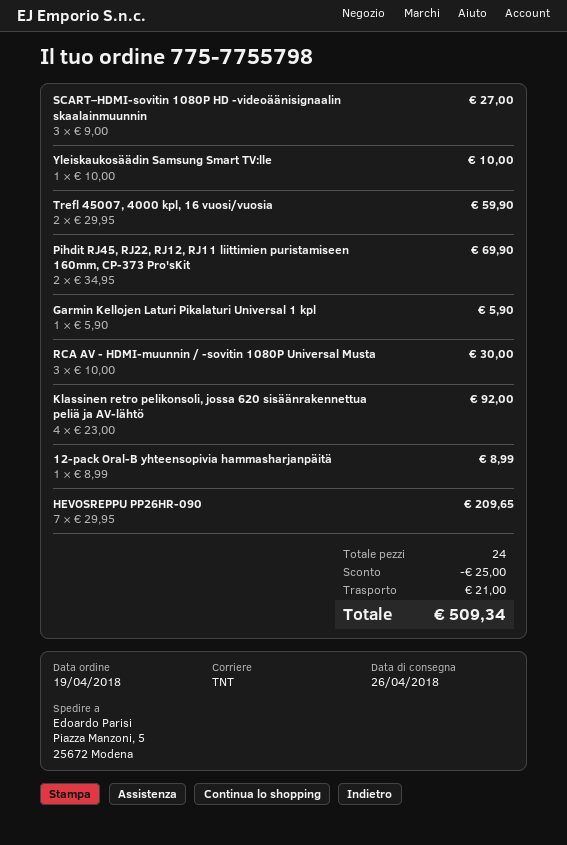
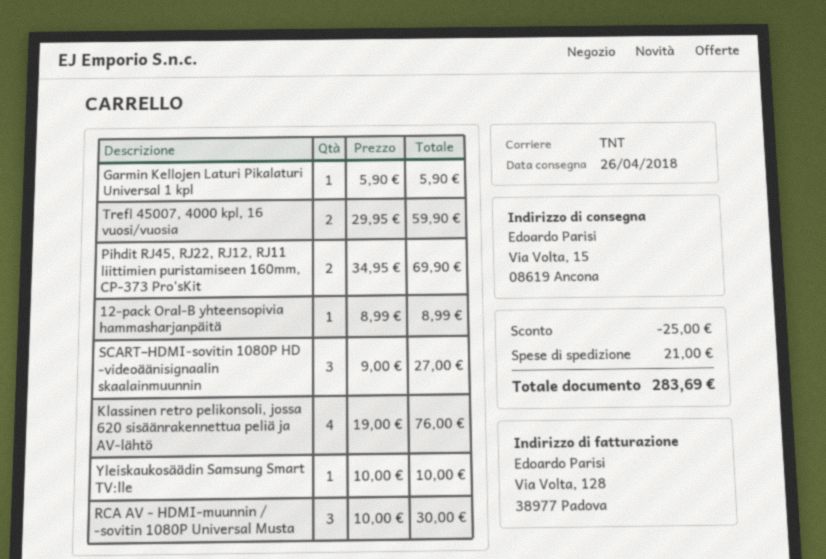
ship to: Piazza Manzoni, 5, 25672 Modena -> Via Volta, 15, 08619 Ancona
Klassinen retro pelikonsoli, jossa 620 sisäänrakennettua peliä ja AV-lähtö: 4 x 23.00 = 92.00 -> 4 x 19.00 = 76.00
HEVOSREPPU PP26HR-090: 7 x 29.95 = 209.65 -> none
total: 509.34 -> 283.69

